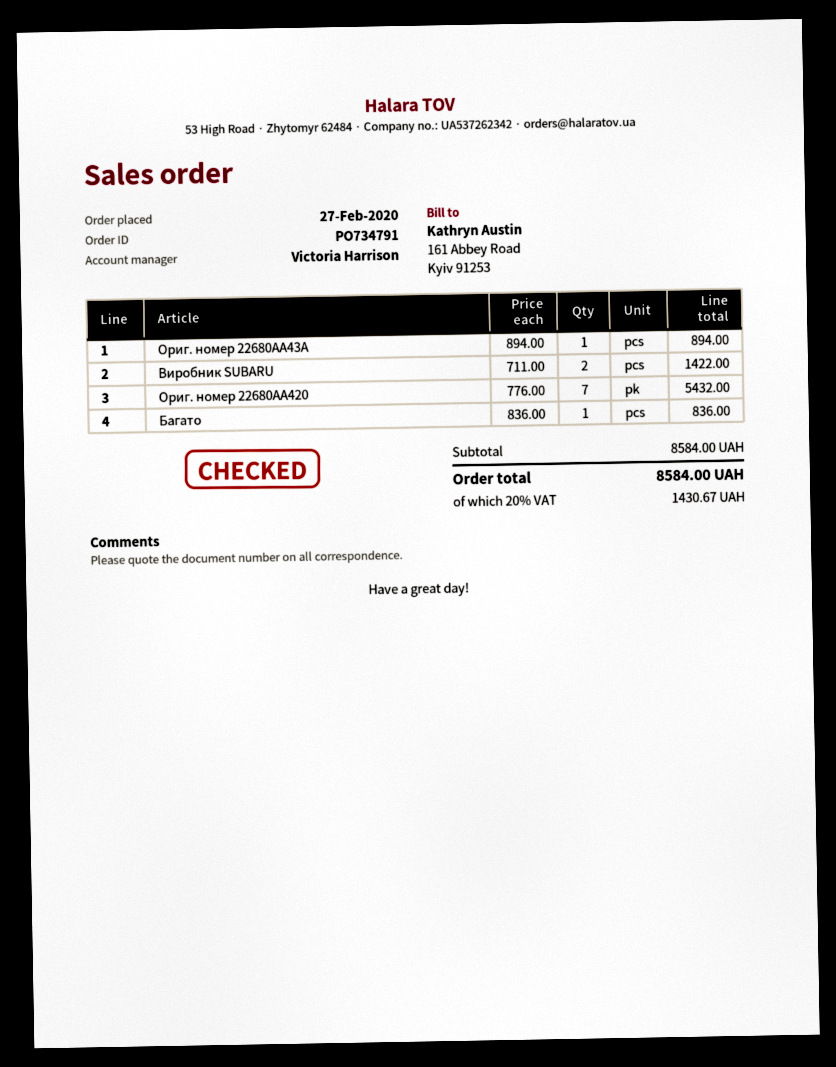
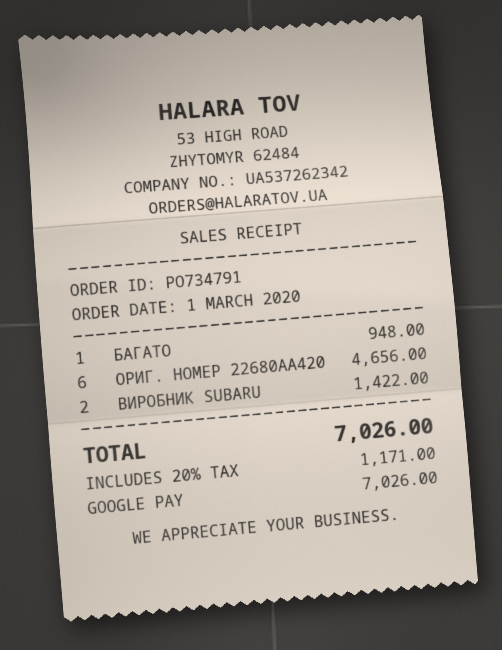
order date: 2020-02-27 -> 2020-03-01
Ориг. номер 22680AA43A: 1 for 894.00 -> none
Ориг. номер 22680AA420: 7 for 5432.00 -> 6 for 4656.00
Багато: 1 for 836.00 -> 1 for 948.00
tax: 20% = 1430.67 -> 20% = 1171.00
total: 8584.00 -> 7026.00

